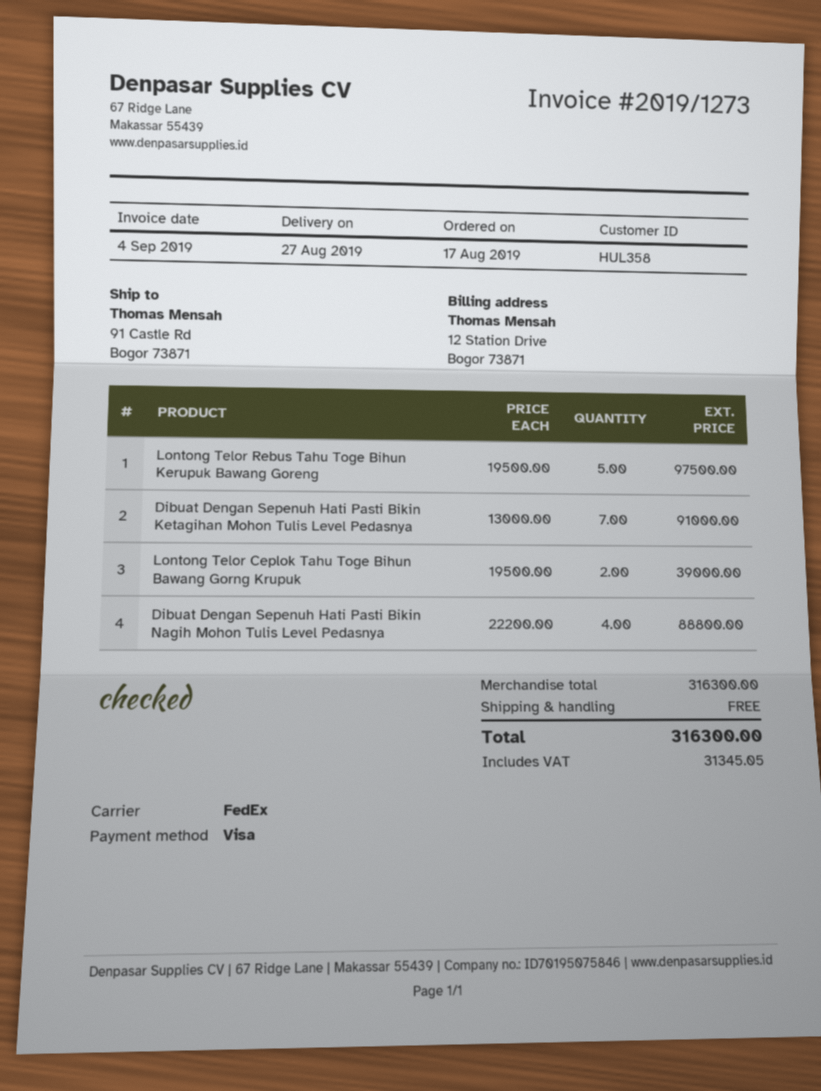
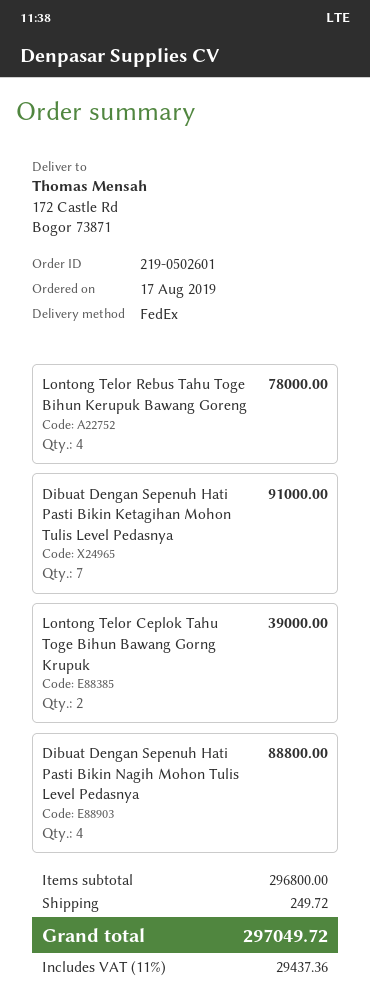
ship to: 91 Castle Rd, Bogor 73871 -> 172 Castle Rd, Bogor 73871
Lontong Telor Rebus Tahu Toge Bihun Kerupuk Bawang Goreng: 5 for 97500.00 -> 4 for 78000.00
subtotal: 316300.00 -> 296800.00
shipping: 0.00 -> 249.72
tax: 31345.05 -> 29437.36
total: 316300.00 -> 297049.72

